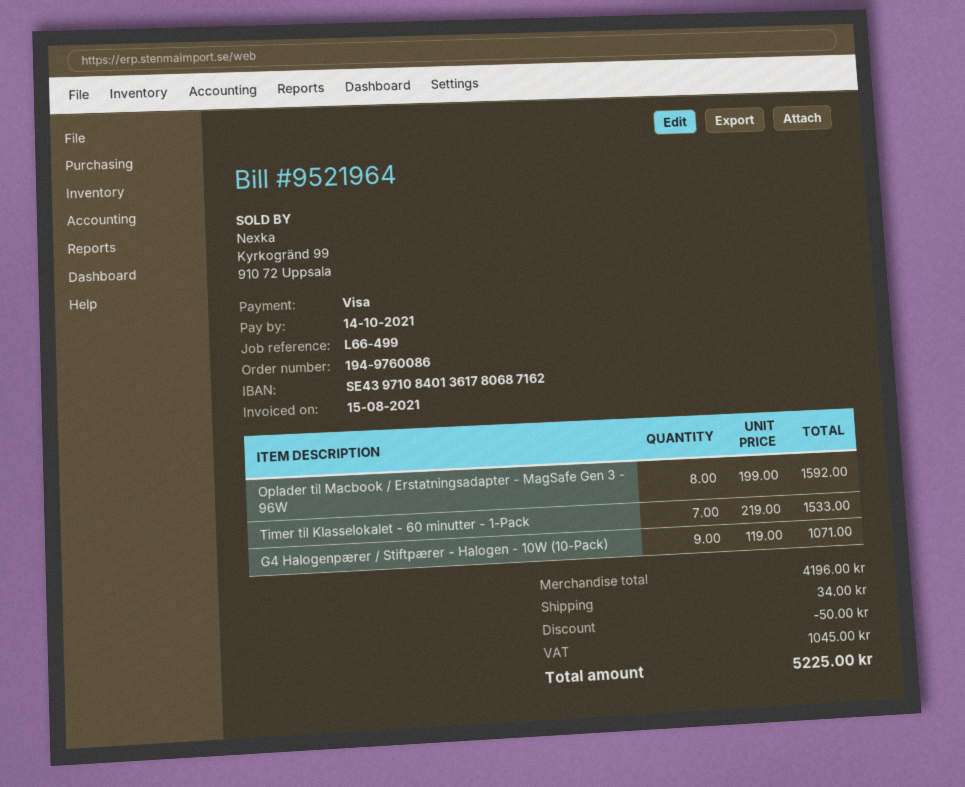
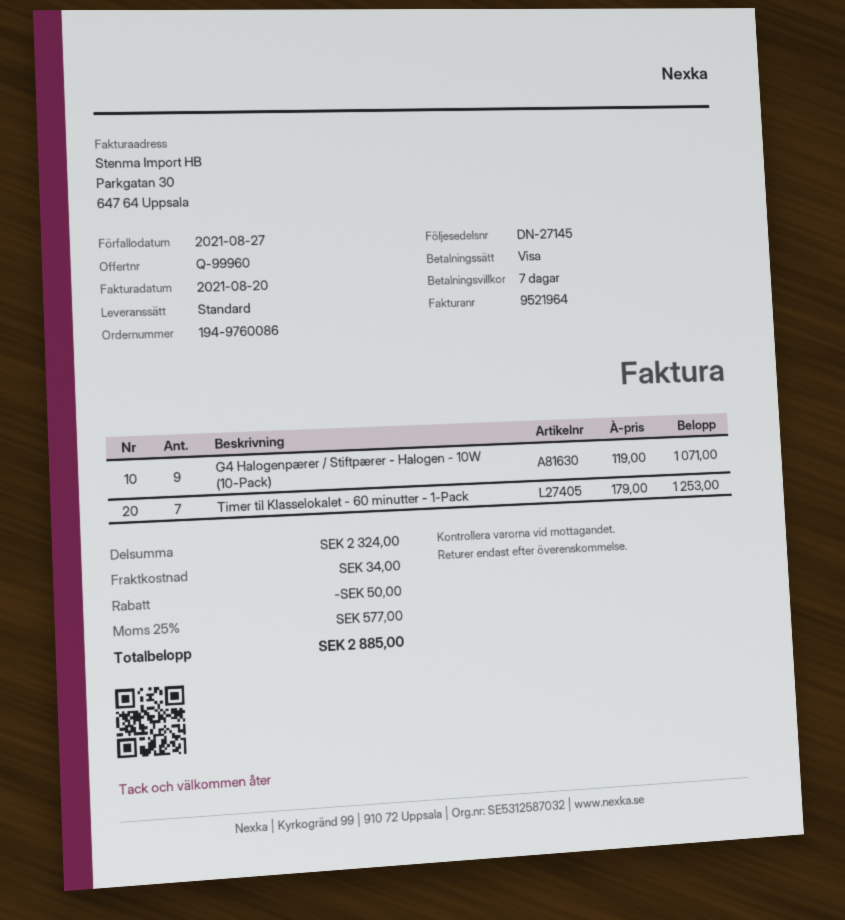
invoice date: 2021-08-15 -> 2021-08-20
due date: 2021-10-14 -> 2021-08-27
Oplader til Macbook / Erstatningsadapter - MagSafe Gen 3 - 96W: 8 x 199.00 = 1592.00 -> none
Timer til Klasselokalet - 60 minutter - 1-Pack: 7 x 219.00 = 1533.00 -> 7 x 179.00 = 1253.00
subtotal: 4196.00 -> 2324.00
tax: 1045.00 -> 577.00
total: 5225.00 -> 2885.00

